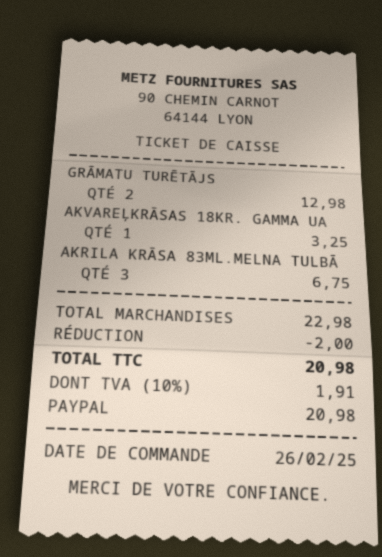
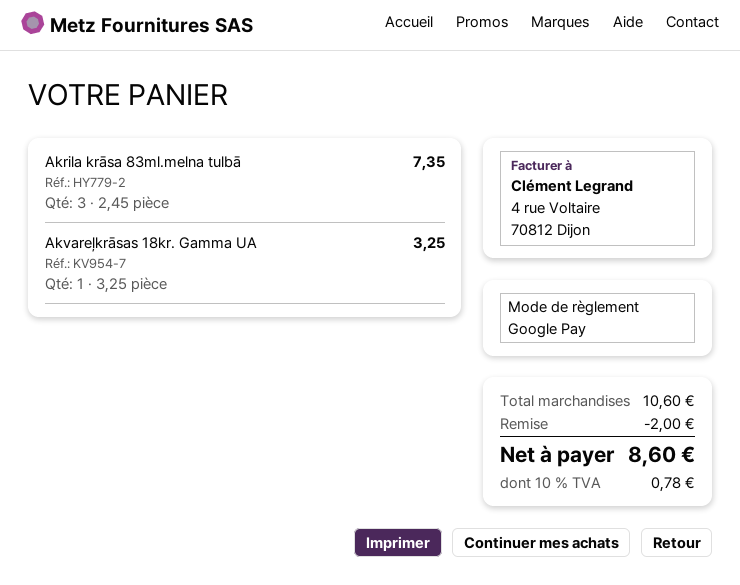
payment method: PayPal -> Google Pay
GRĀMATU TURĒTĀJS: 2 for 12.98 -> none
AKRILA KRĀSA 83ML.MELNA TULBĀ: 3 for 6.75 -> 3 for 7.35
subtotal: 22.98 -> 10.60
tax: 10% = 1.91 -> 10% = 0.78
total: 20.98 -> 8.60

